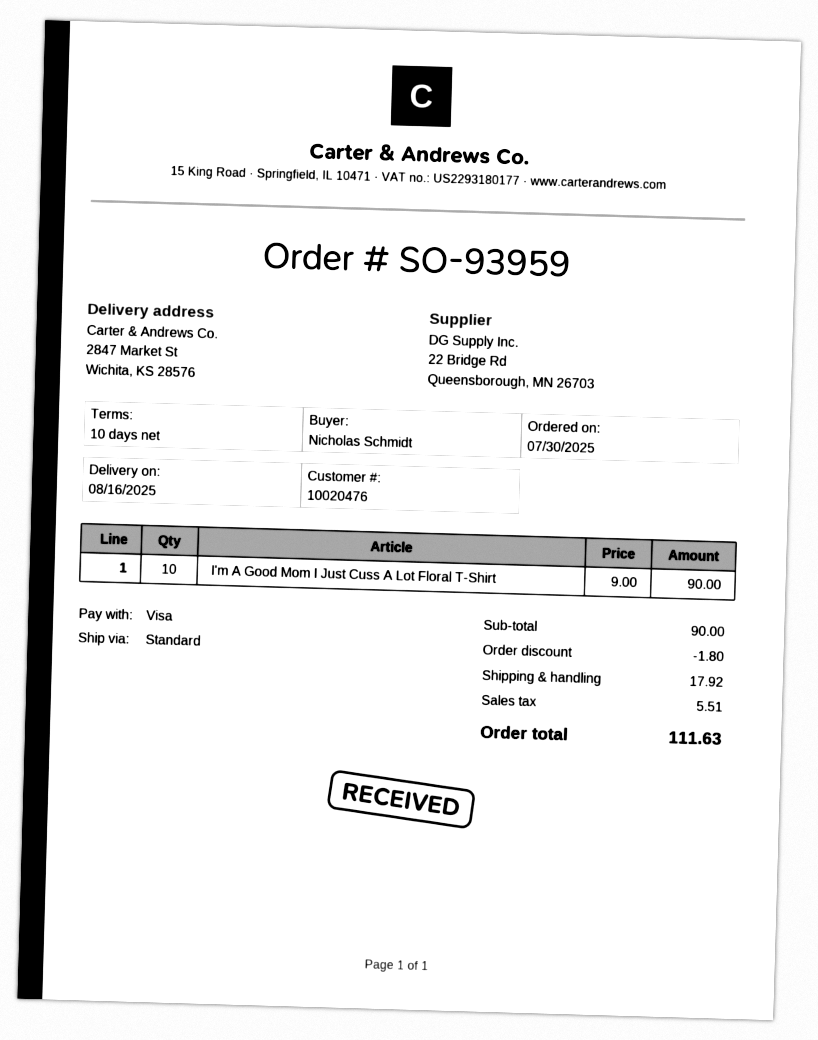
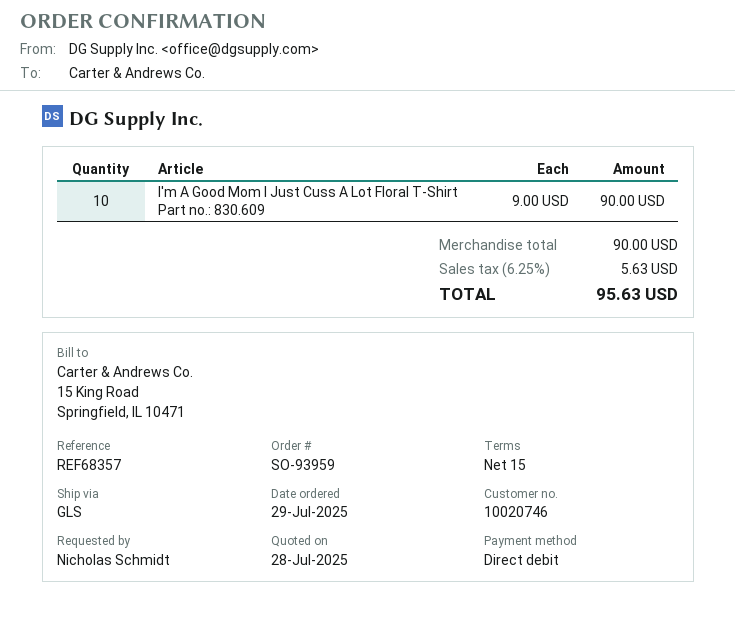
order date: 2025-07-30 -> 2025-07-29
payment terms: 10 days -> 15 days
customer number: 10020476 -> 10020746
payment method: Visa -> direct debit
shipping method: standard -> GLS
discount: 1.80 -> none
shipping: 17.92 -> none
tax: 5.51 -> 5.63
total: 111.63 -> 95.63

